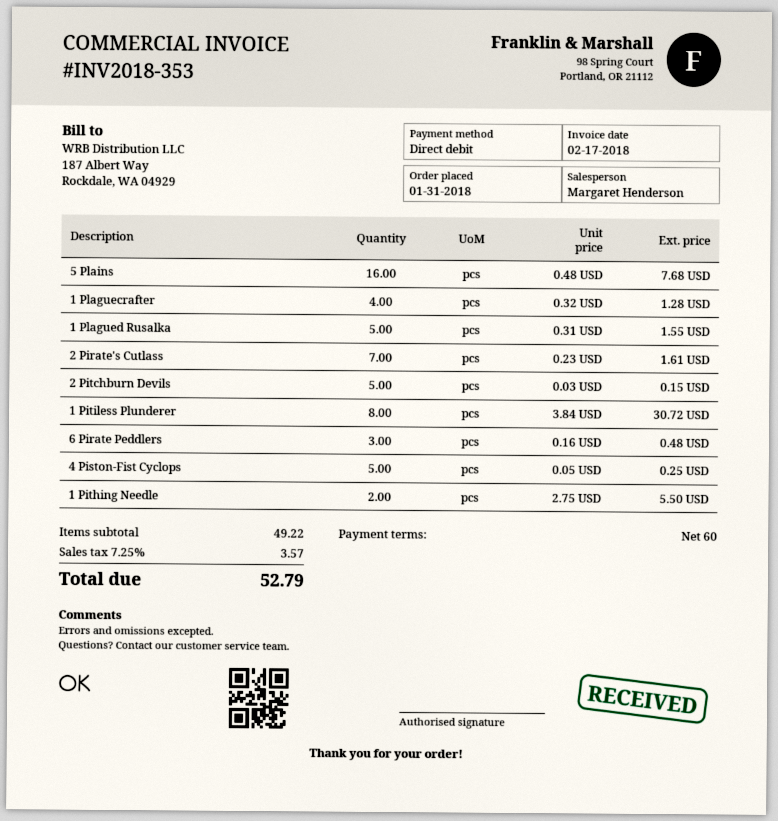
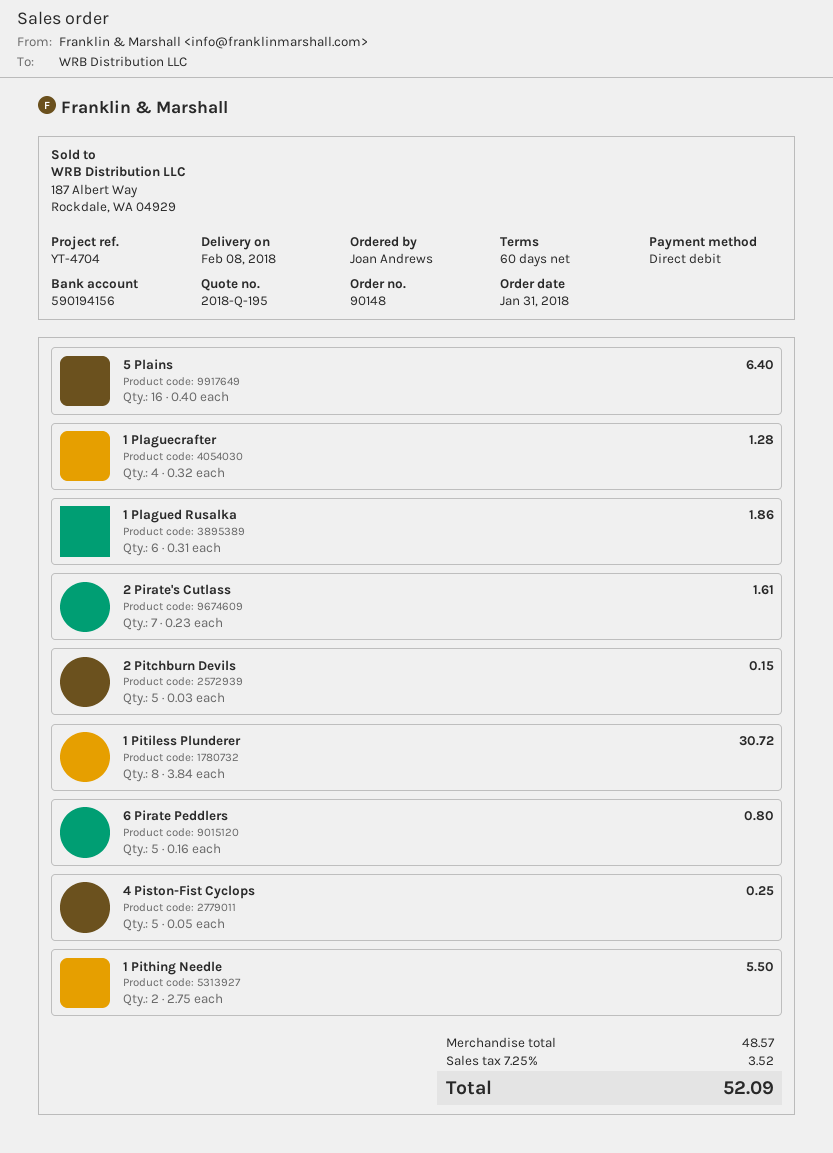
5 Plains: 16 x 0.48 = 7.68 -> 16 x 0.40 = 6.40
1 Plagued Rusalka: 5 x 0.31 = 1.55 -> 6 x 0.31 = 1.86
6 Pirate Peddlers: 3 x 0.16 = 0.48 -> 5 x 0.16 = 0.80
subtotal: 49.22 -> 48.57
tax: 7.25% = 3.57 -> 7.25% = 3.52
total: 52.79 -> 52.09

